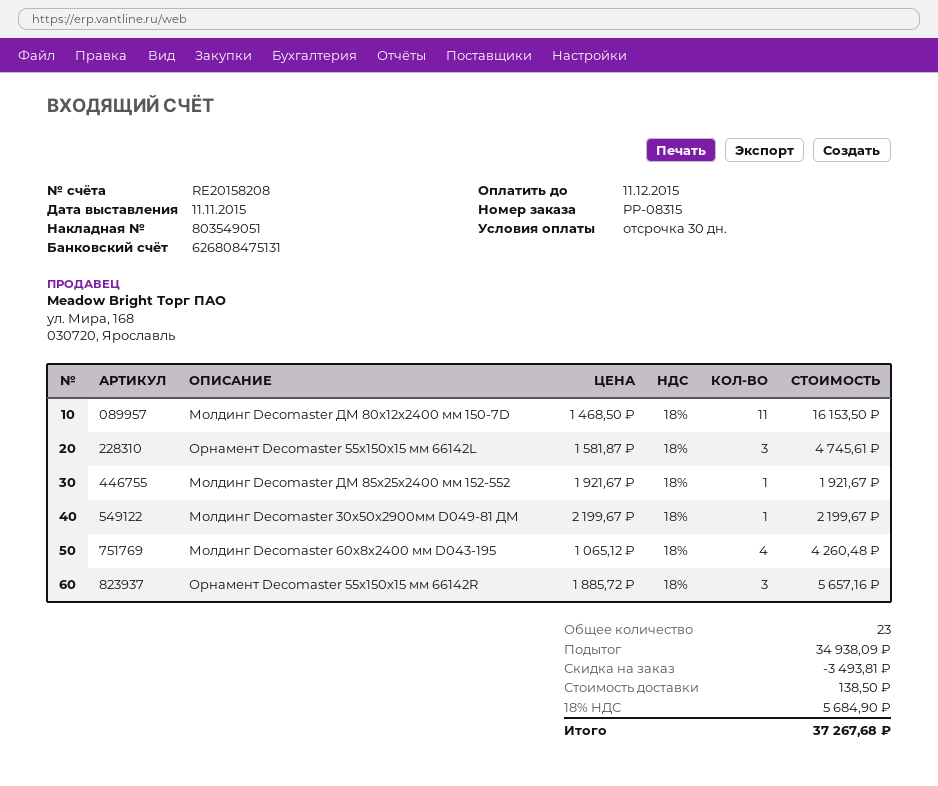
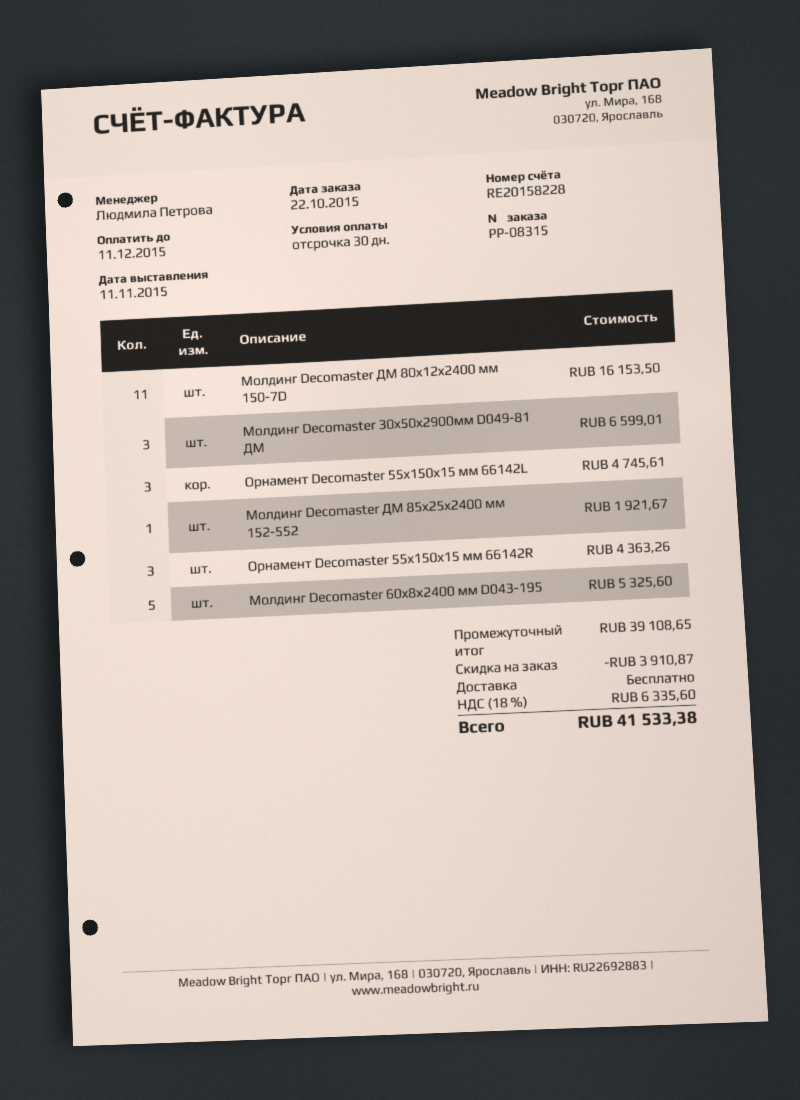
invoice number: RE20158208 -> RE20158228
Молдинг Decomaster 30x50x2900мм D049-81 ДМ: 1 for 2199.67 -> 3 for 6599.01
Молдинг Decomaster 60x8х2400 мм D043-195: 4 for 4260.48 -> 5 for 5325.60
Орнамент Decomaster 55x150x15 мм 66142R: 3 for 5657.16 -> 3 for 4363.26
subtotal: 34938.09 -> 39108.65
discount: 3493.81 -> 3910.87
shipping: 138.50 -> 0.00
tax: 18% = 5684.90 -> 18% = 6335.60
total: 37267.68 -> 41533.38

